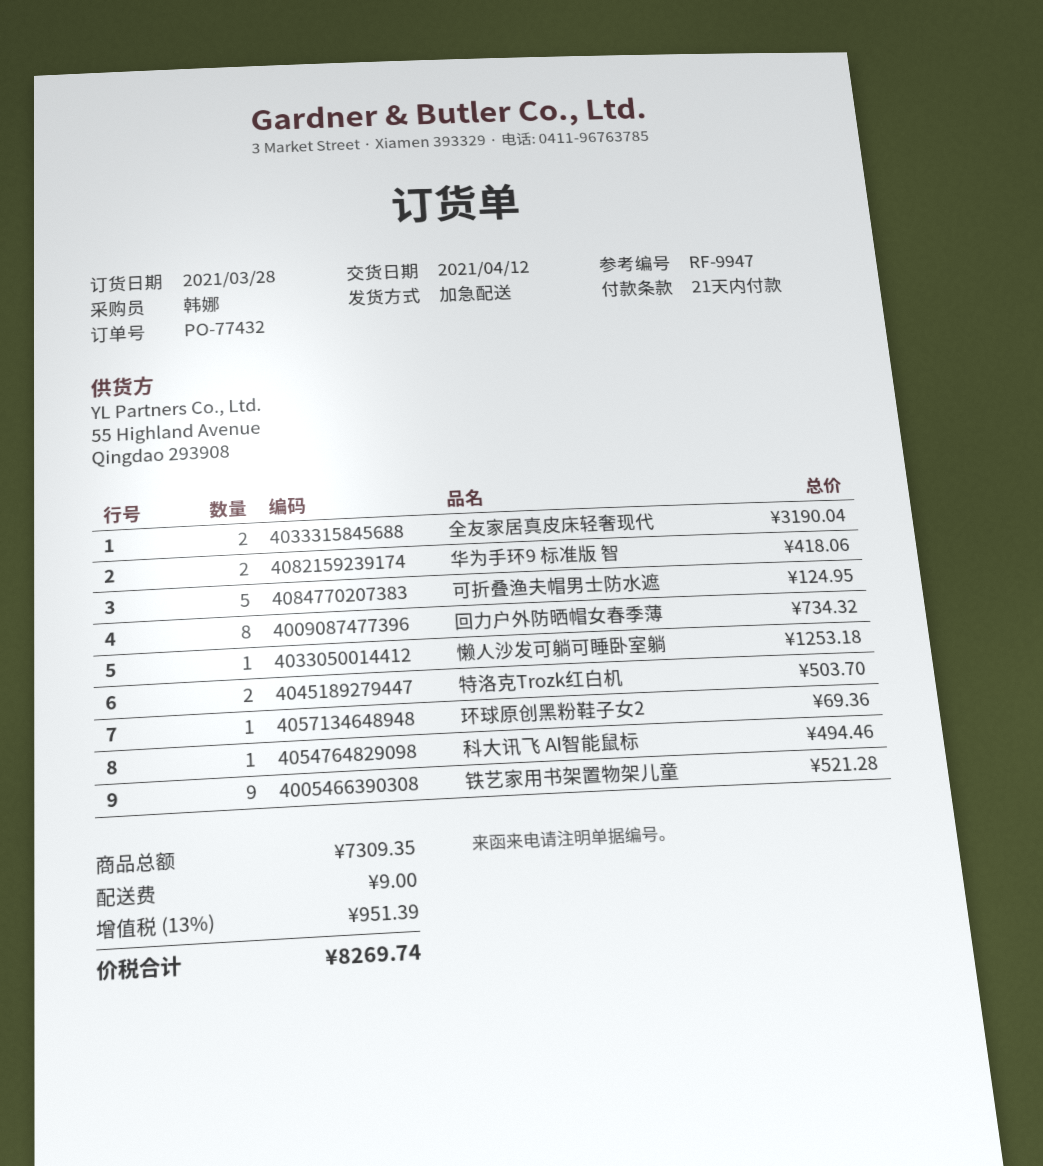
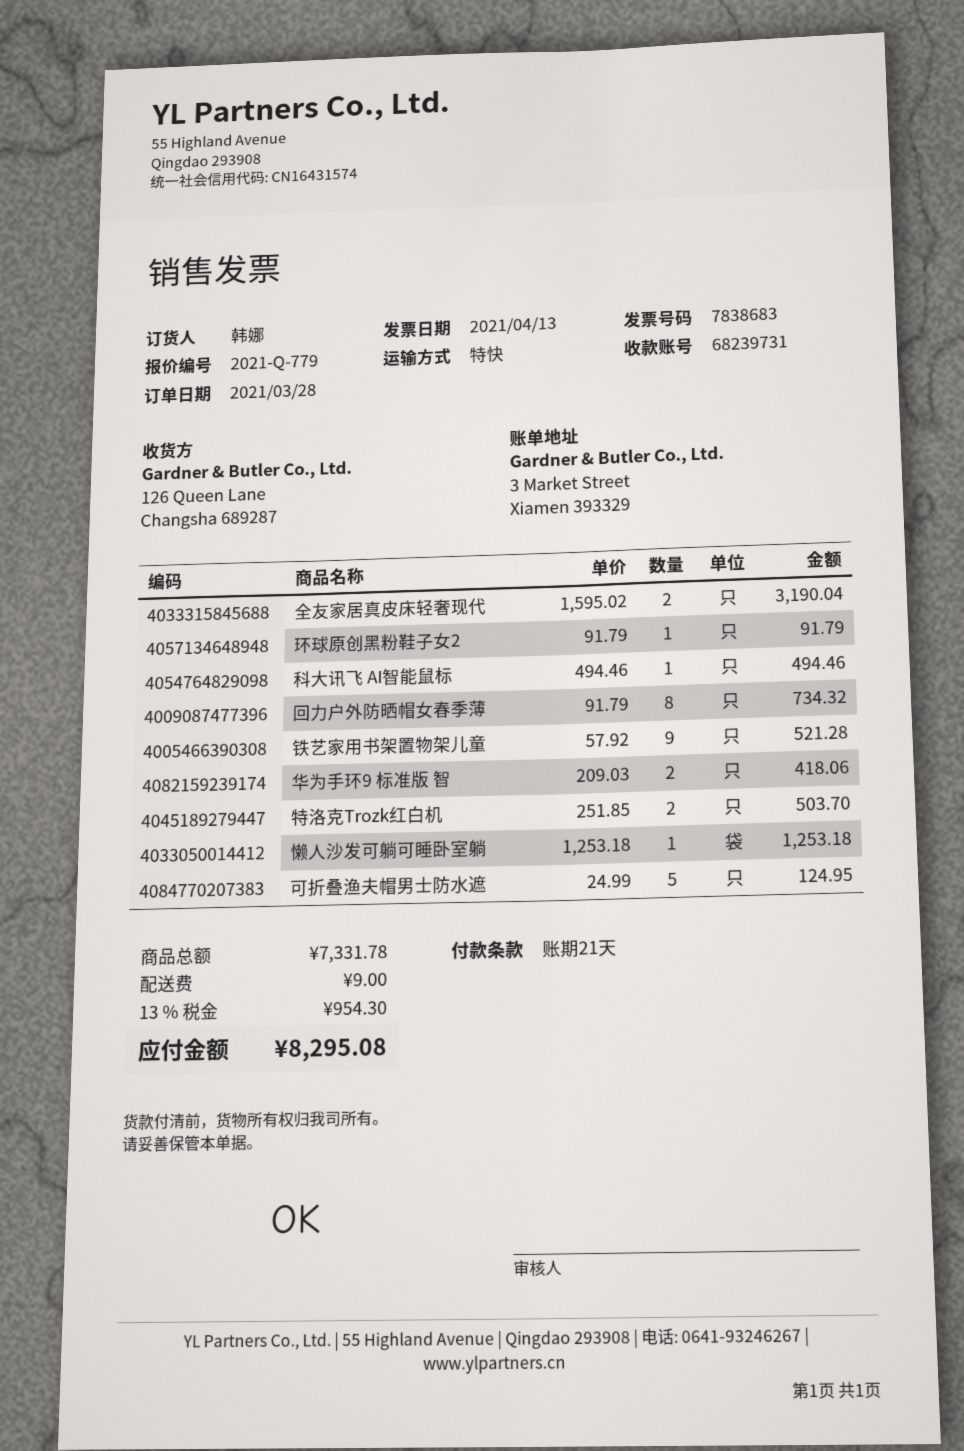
环球原创黑粉鞋子女2: 1 for 69.36 -> 1 for 91.79
subtotal: 7309.35 -> 7331.78
tax: 13% = 951.39 -> 13% = 954.30
total: 8269.74 -> 8295.08

